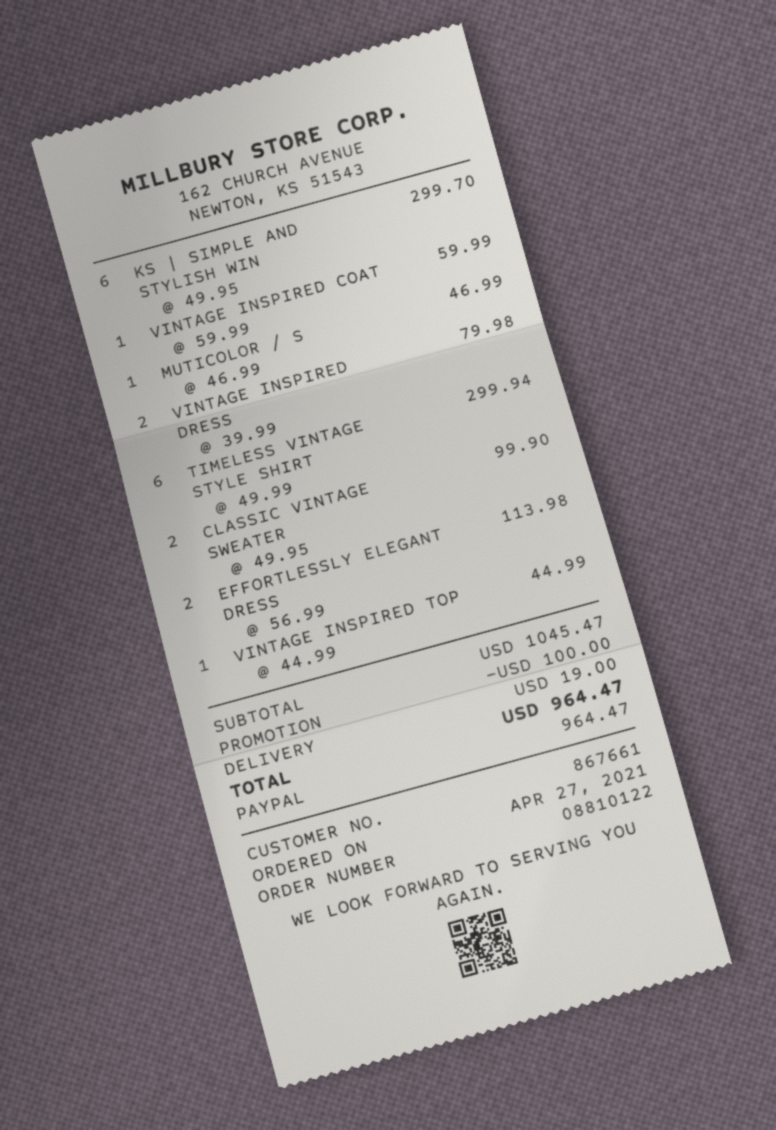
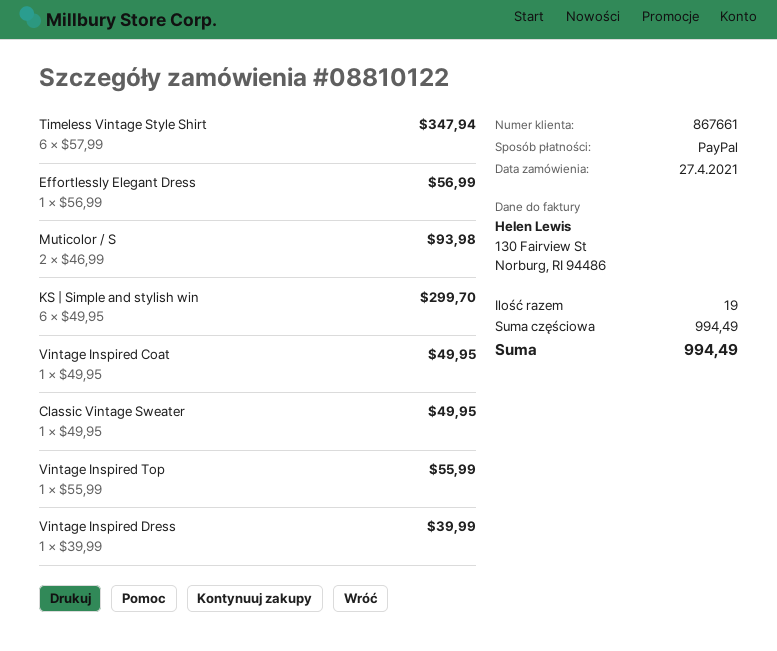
VINTAGE INSPIRED COAT: 1 x 59.99 = 59.99 -> 1 x 49.95 = 49.95
MUTICOLOR / S: 1 x 46.99 = 46.99 -> 2 x 46.99 = 93.98
VINTAGE INSPIRED DRESS: 2 x 39.99 = 79.98 -> 1 x 39.99 = 39.99
TIMELESS VINTAGE STYLE SHIRT: 6 x 49.99 = 299.94 -> 6 x 57.99 = 347.94
CLASSIC VINTAGE SWEATER: 2 x 49.95 = 99.90 -> 1 x 49.95 = 49.95
EFFORTLESSLY ELEGANT DRESS: 2 x 56.99 = 113.98 -> 1 x 56.99 = 56.99
VINTAGE INSPIRED TOP: 1 x 44.99 = 44.99 -> 1 x 55.99 = 55.99
subtotal: 1045.47 -> 994.49
discount: 100.00 -> none
shipping: 19.00 -> none
total: 964.47 -> 994.49

